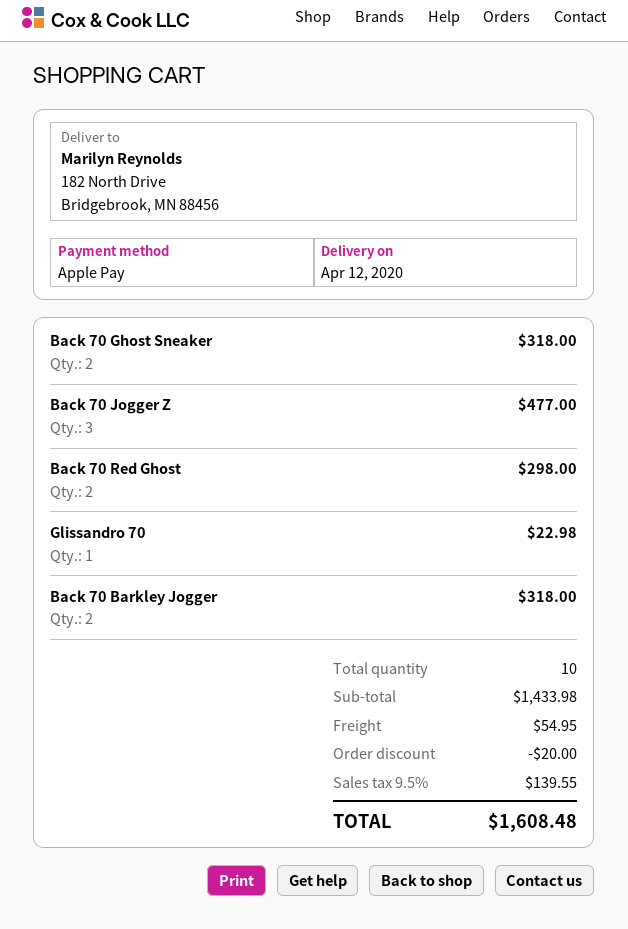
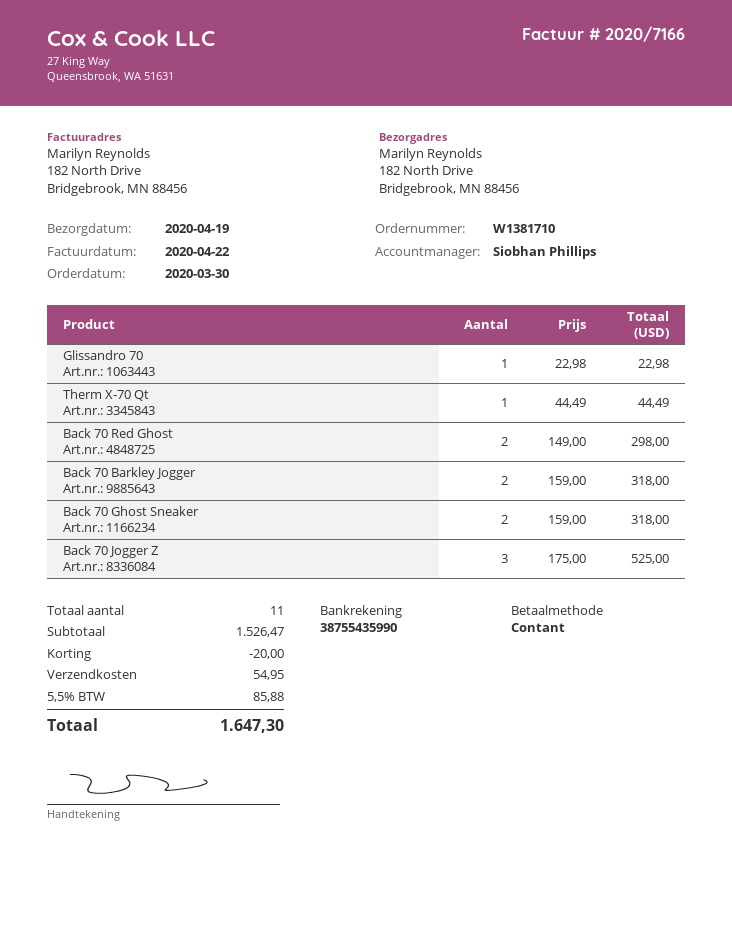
delivery date: 2020-04-12 -> 2020-04-19
payment method: Apple Pay -> cash
Back 70 Jogger Z: 3 for 477.00 -> 3 for 525.00
Therm X-70 Qt: none -> 1 for 44.49
total quantity: 10 -> 11
subtotal: 1433.98 -> 1526.47
tax: 9.5% = 139.55 -> 5.5% = 85.88
total: 1608.48 -> 1647.30

